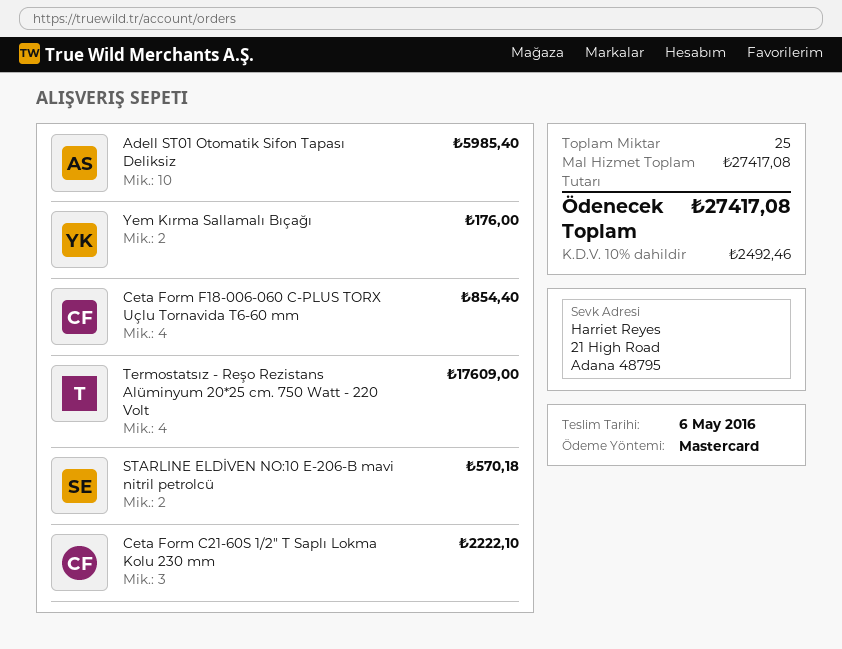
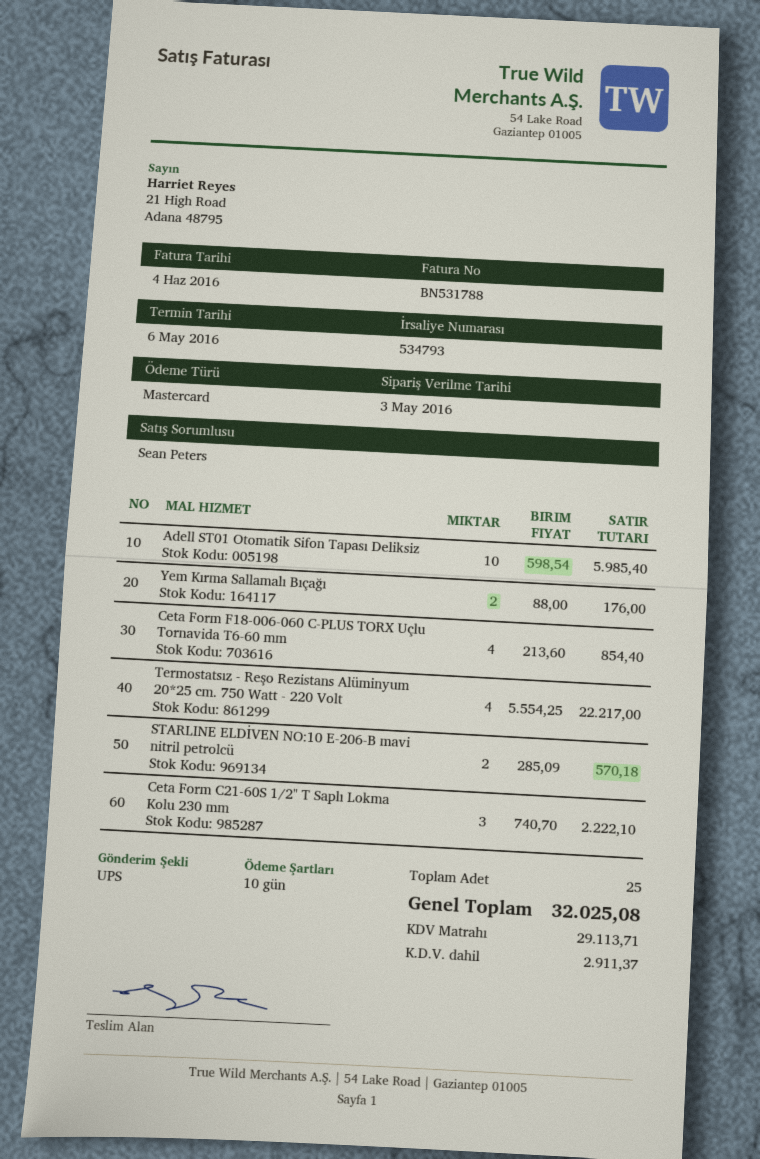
Termostatsız - Reşo Rezistans Alüminyum 20*25 cm. 750 Watt - 220 Volt: 4 for 17609.00 -> 4 for 22217.00
tax: 2492.46 -> 2911.37
total: 27417.08 -> 32025.08

